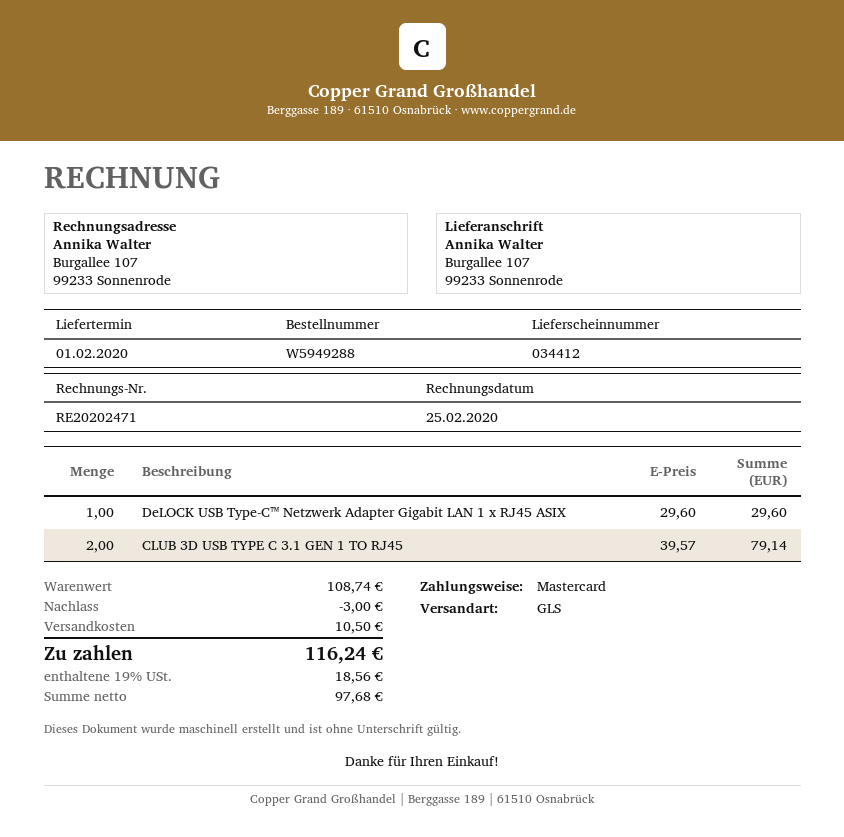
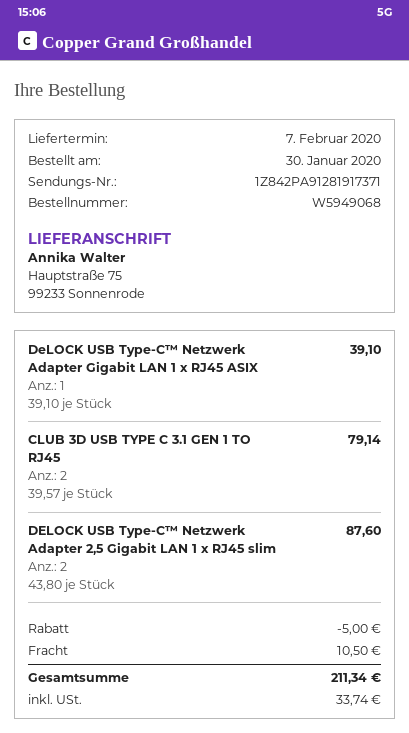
order number: W5949288 -> W5949068
delivery date: 2020-02-01 -> 2020-02-07
ship to: Burgallee 107, 99233 Sonnenrode -> Hauptstraße 75, 99233 Sonnenrode
DeLOCK USB Type-C™ Netzwerk Adapter Gigabit LAN 1 x RJ45 ASIX: 1 x 29.60 = 29.60 -> 1 x 39.10 = 39.10
DELOCK USB Type-C™ Netzwerk Adapter 2,5 Gigabit LAN 1 x RJ45 slim: none -> 2 x 43.80 = 87.60
discount: 3.00 -> 5.00
tax: 18.56 -> 33.74
total: 116.24 -> 211.34

